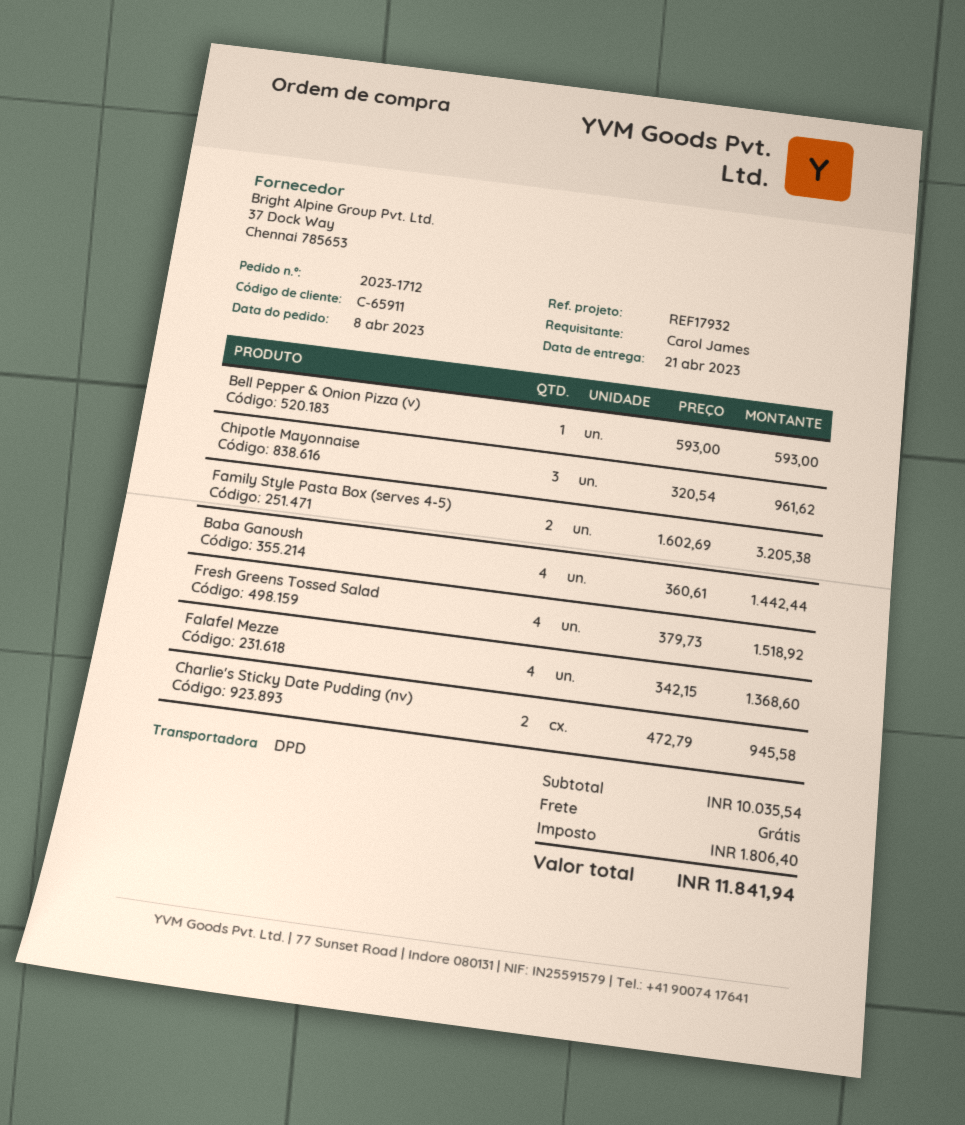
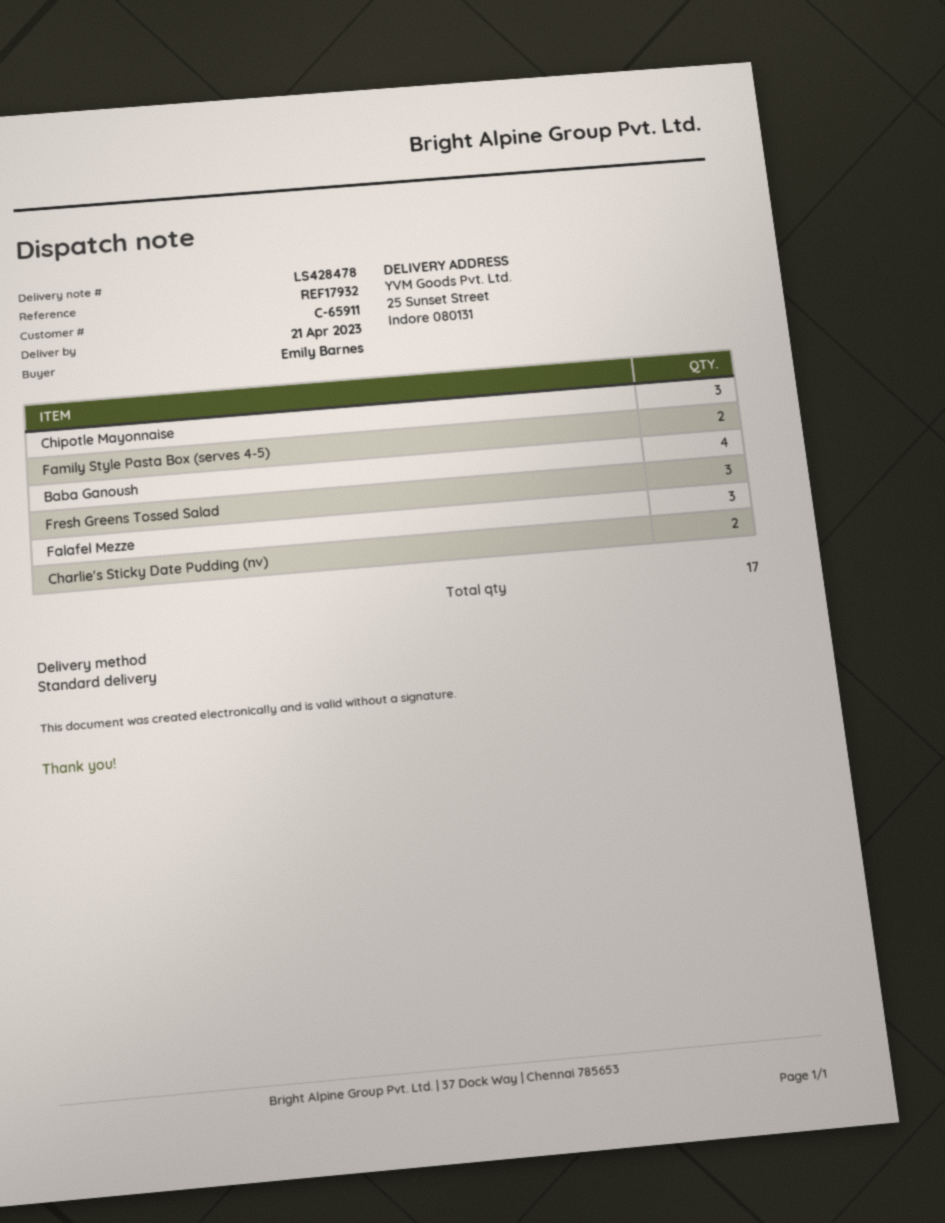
ordered by: Carol James -> Emily Barnes
shipping method: DPD -> standard
Bell Pepper & Onion Pizza (v): 1 -> none
Fresh Greens Tossed Salad: 4 -> 3
Falafel Mezze: 4 -> 3

